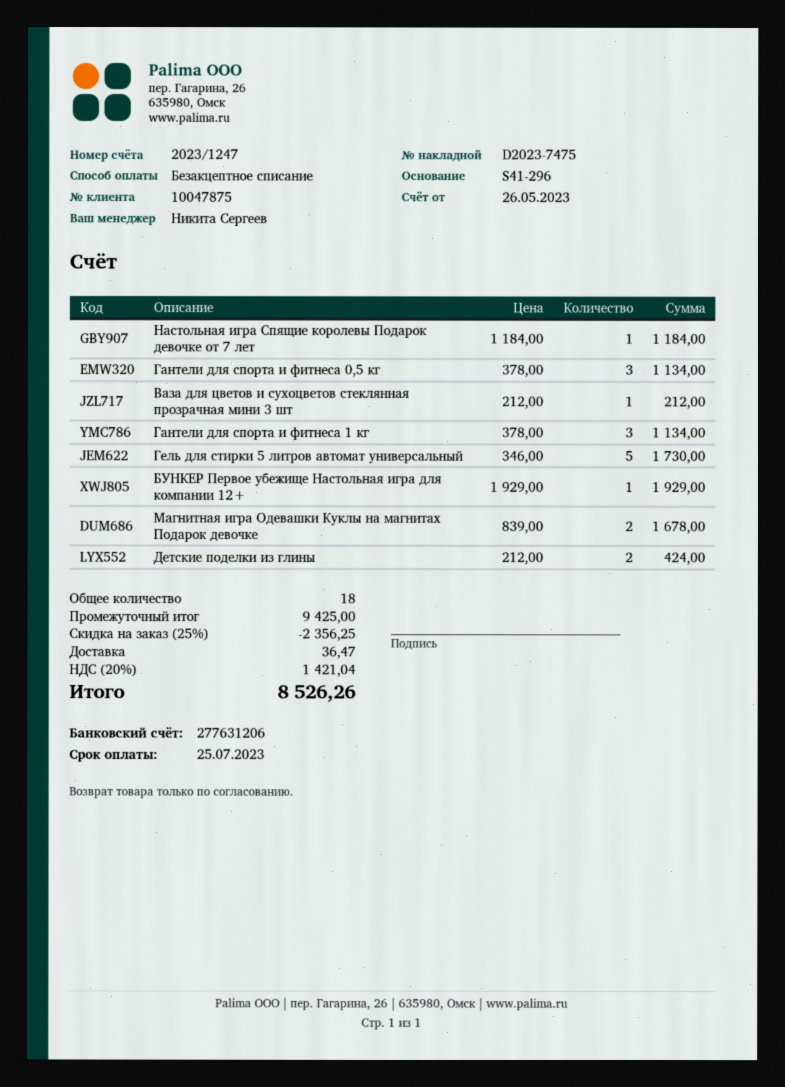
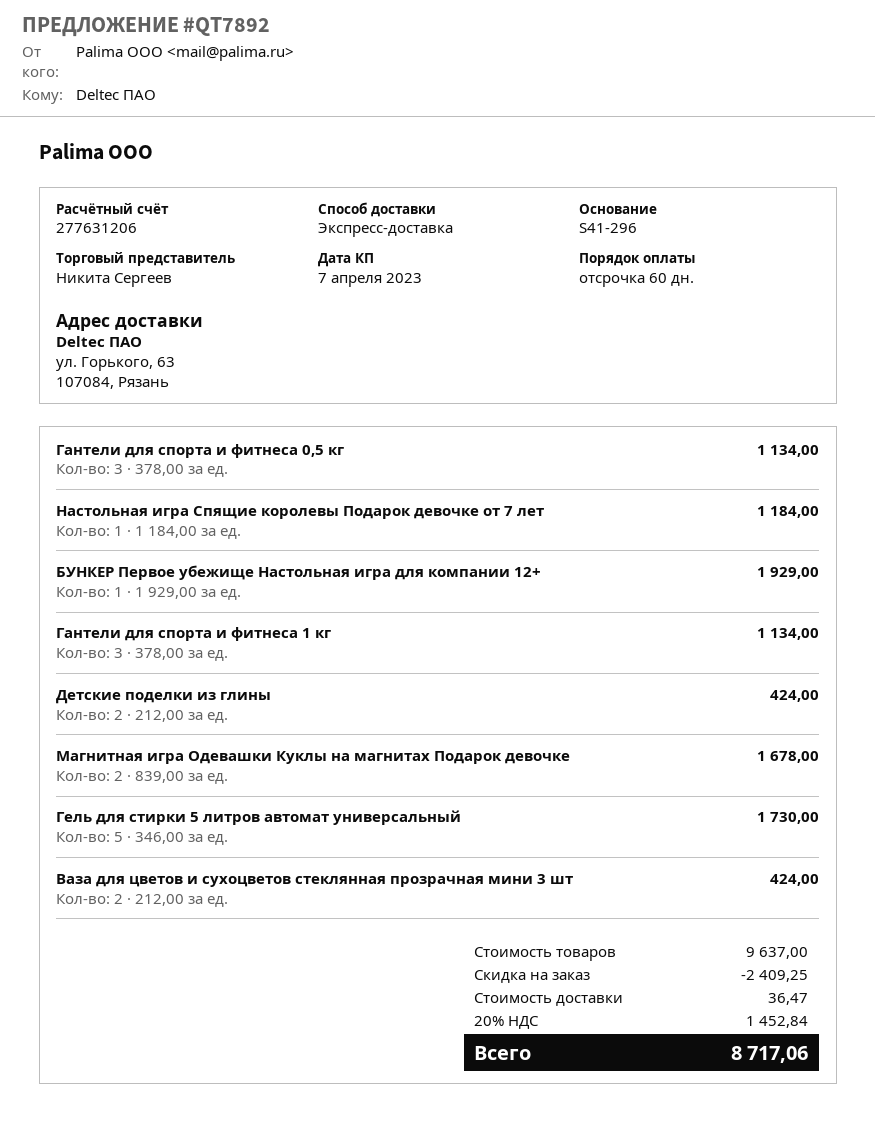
Ваза для цветов и сухоцветов стеклянная прозрачная мини 3 шт: 1 x 212.00 = 212.00 -> 2 x 212.00 = 424.00
subtotal: 9425.00 -> 9637.00
discount: 2356.25 -> 2409.25
tax: 20% = 1421.04 -> 20% = 1452.84
total: 8526.26 -> 8717.06

